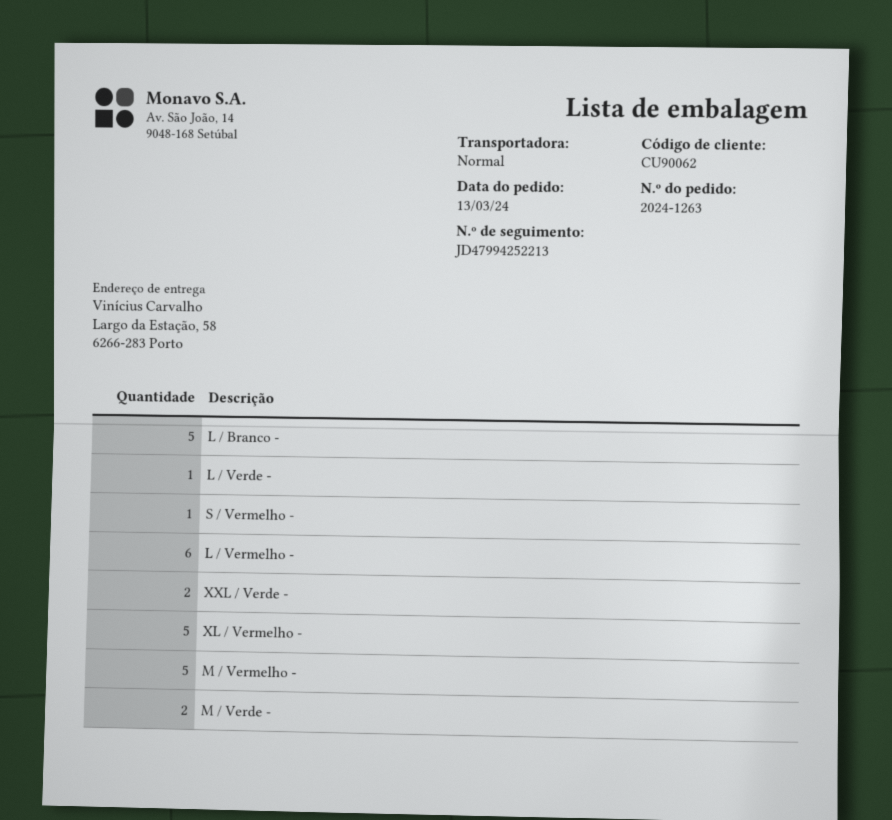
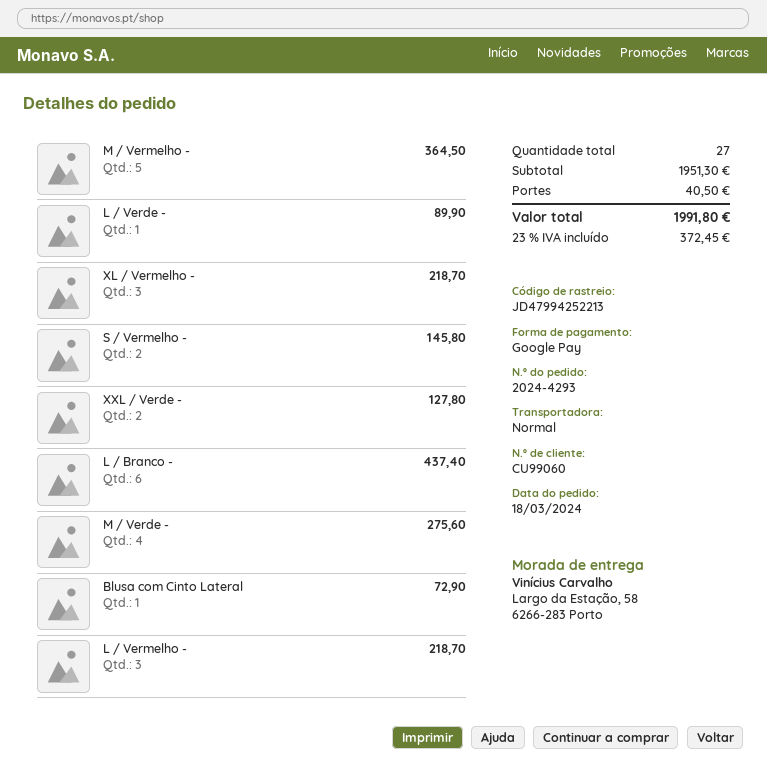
order number: 2024-1263 -> 2024-4293
order date: 2024-03-13 -> 2024-03-18
customer number: CU90062 -> CU99060
L / Branco -: 5 -> 6
S / Vermelho -: 1 -> 2
L / Vermelho -: 6 -> 3
XL / Vermelho -: 5 -> 3
M / Verde -: 2 -> 4
Blusa com Cinto Lateral: none -> 1

